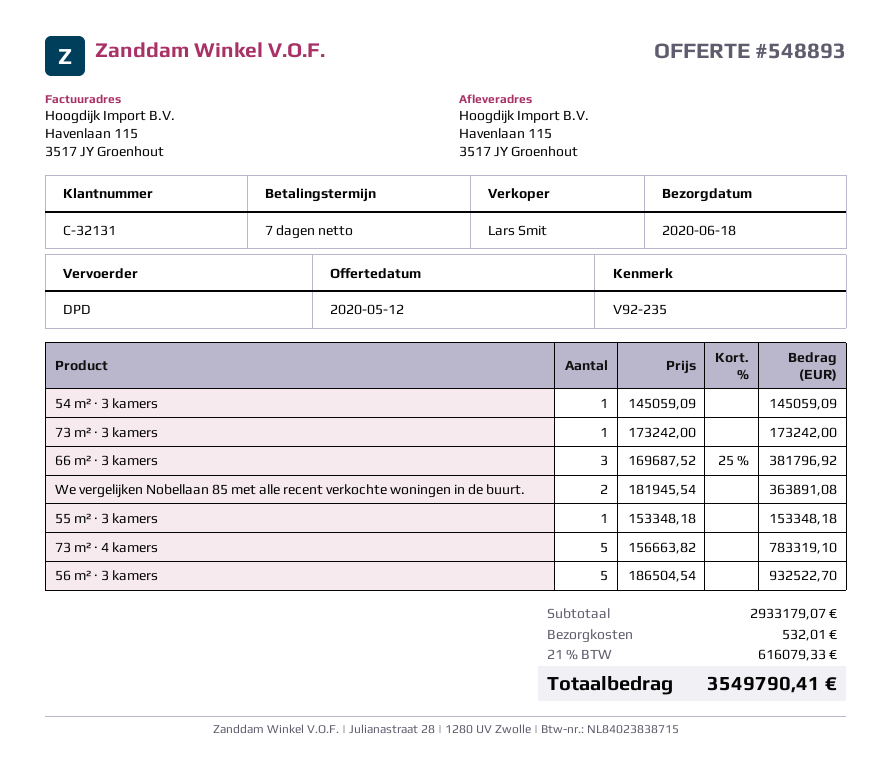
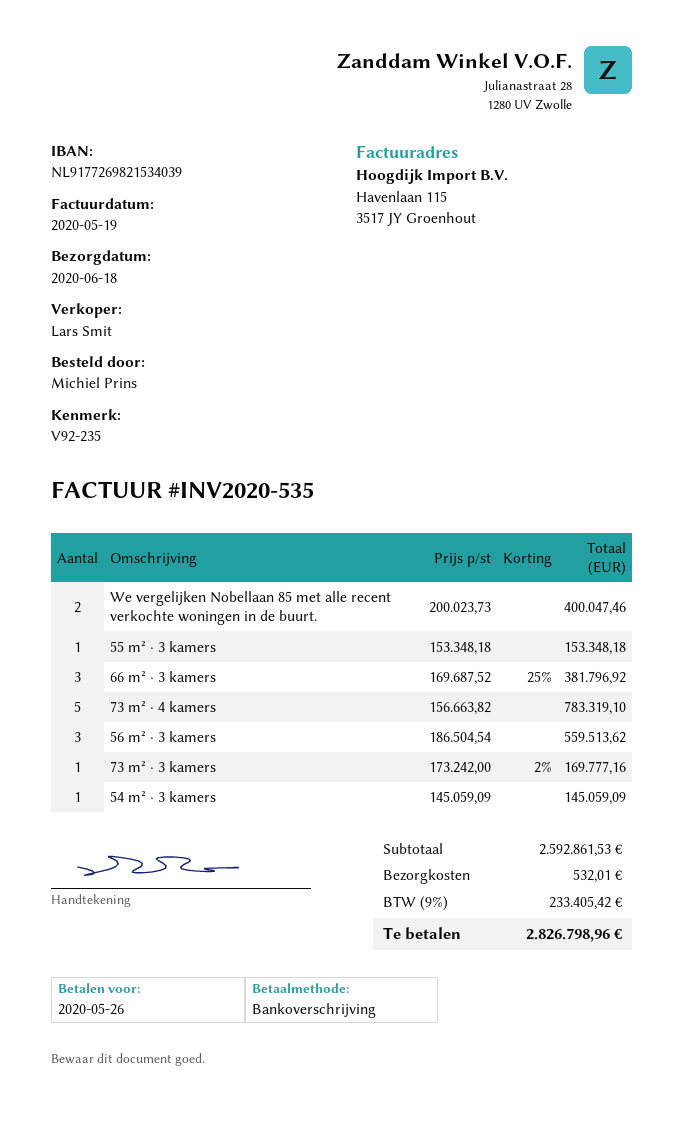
73 m² · 3 kamers: 1 x 173242.00 = 173242.00 -> 1 x 173242.00 - 2% = 169777.16
We vergelijken Nobellaan 85 met alle recent verkochte woningen in de buurt.: 2 x 181945.54 = 363891.08 -> 2 x 200023.73 = 400047.46
56 m² · 3 kamers: 5 x 186504.54 = 932522.70 -> 3 x 186504.54 = 559513.62
subtotal: 2933179.07 -> 2592861.53
tax: 21% = 616079.33 -> 9% = 233405.42
total: 3549790.41 -> 2826798.96

